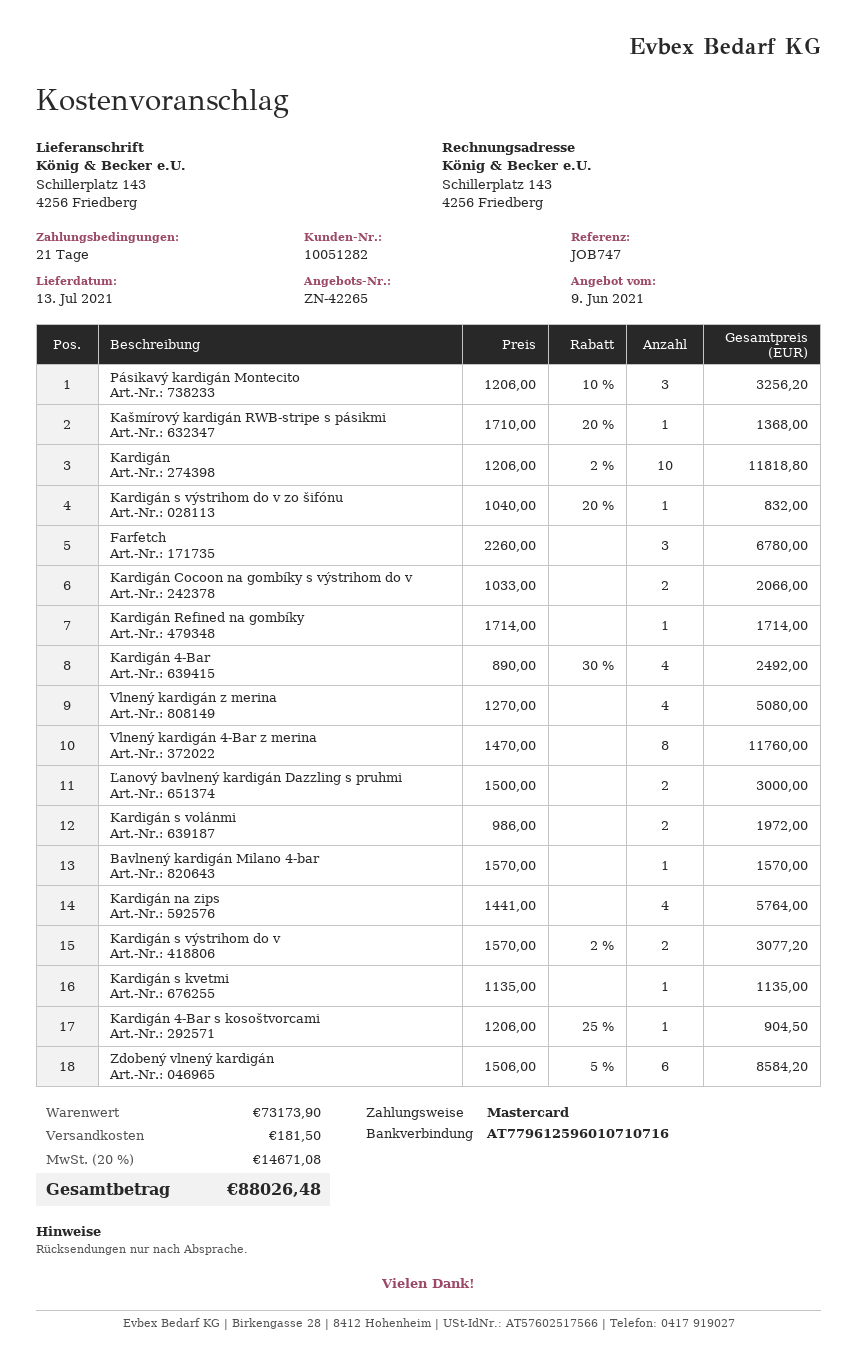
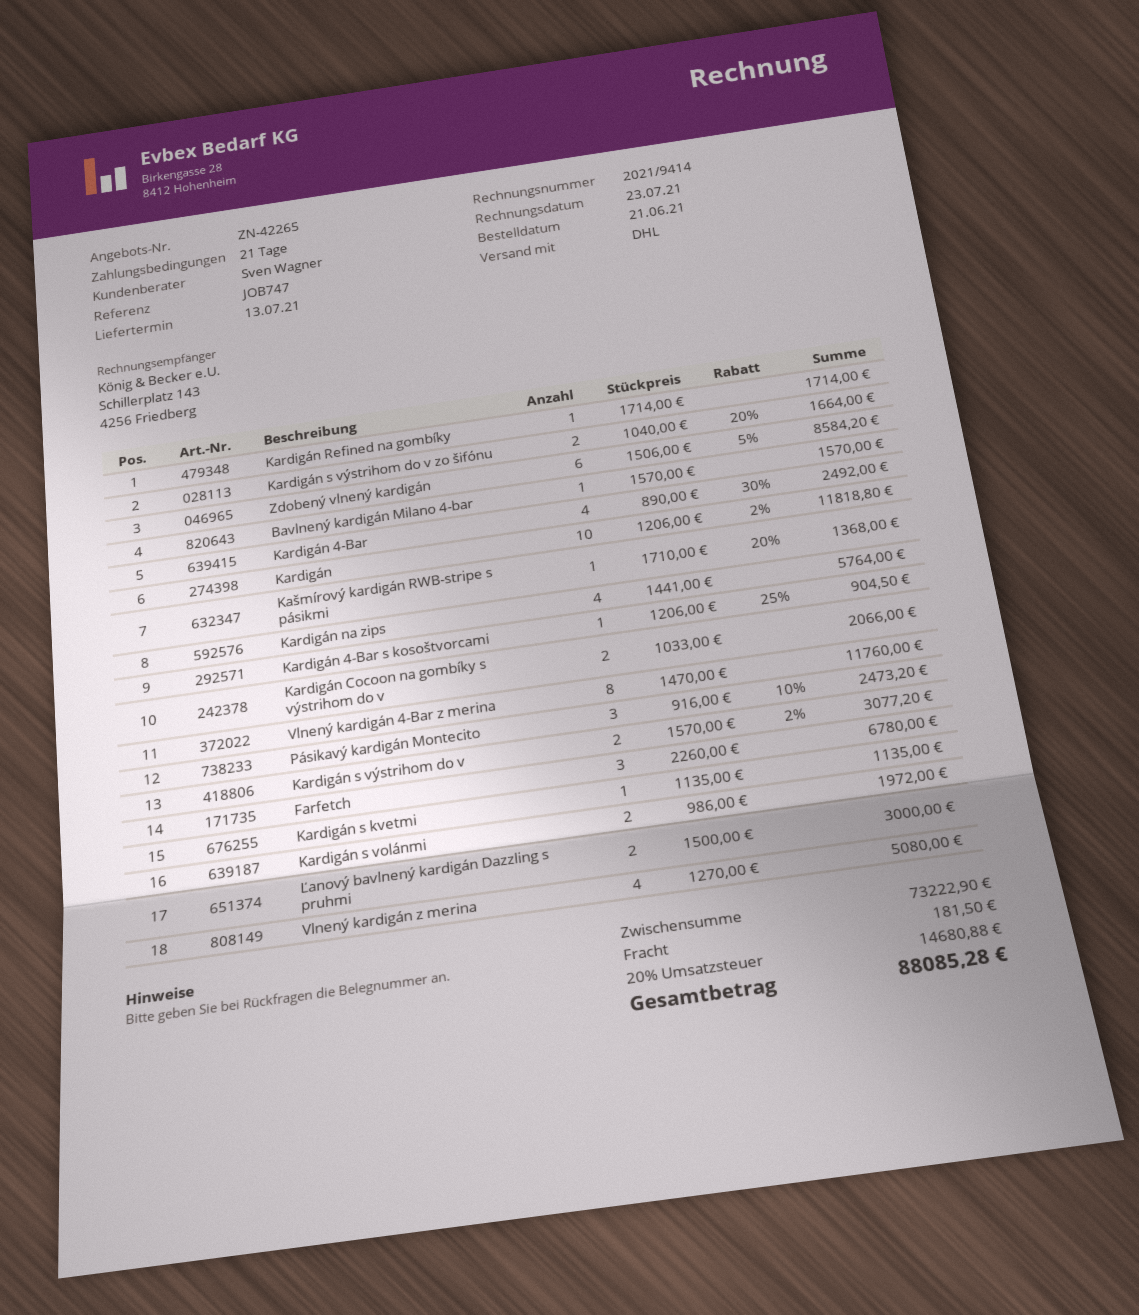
Pásikavý kardigán Montecito: 3 x 1206.00 - 10% = 3256.20 -> 3 x 916.00 - 10% = 2473.20
Kardigán s výstrihom do v zo šifónu: 1 x 1040.00 - 20% = 832.00 -> 2 x 1040.00 - 20% = 1664.00
subtotal: 73173.90 -> 73222.90
tax: 20% = 14671.08 -> 20% = 14680.88
total: 88026.48 -> 88085.28

